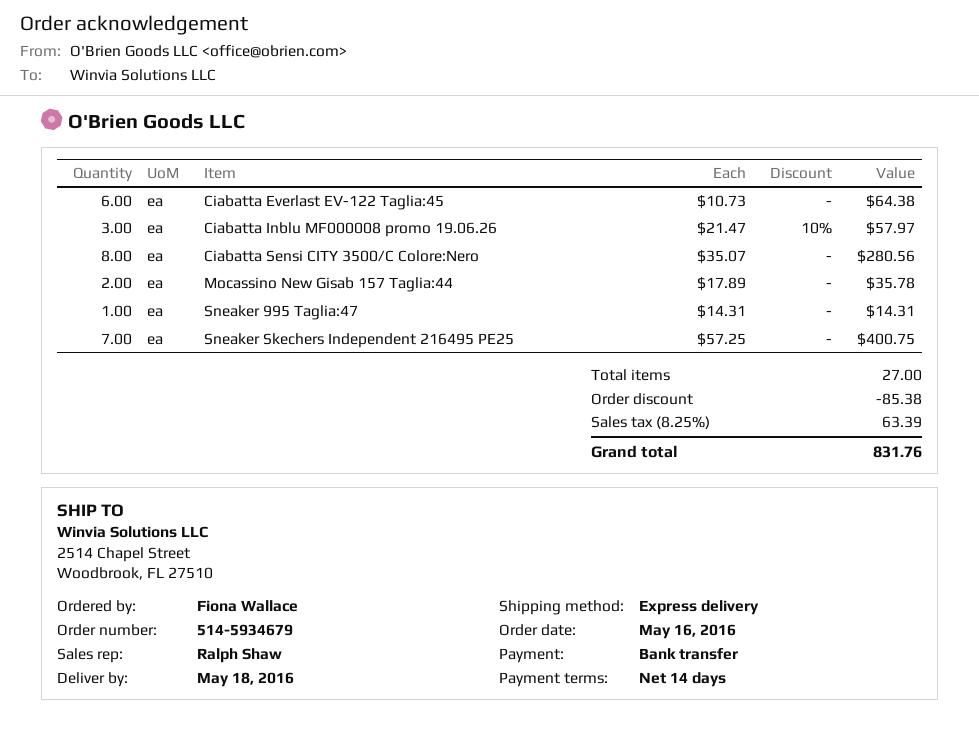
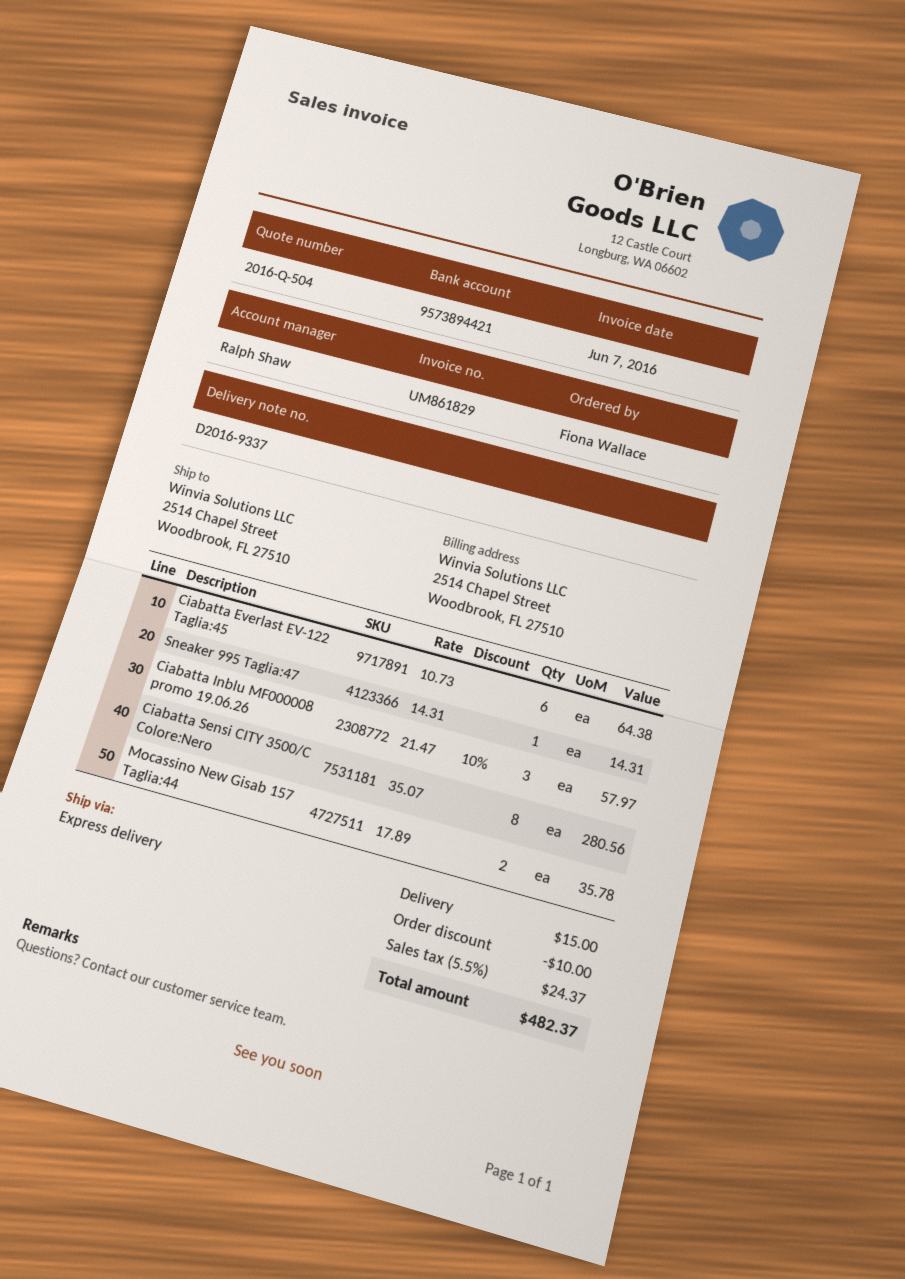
Sneaker Skechers Independent 216495 PE25: 7 x 57.25 = 400.75 -> none
discount: 85.38 -> 10.00
shipping: none -> 15.00
tax: 8.25% = 63.39 -> 5.5% = 24.37
total: 831.76 -> 482.37

